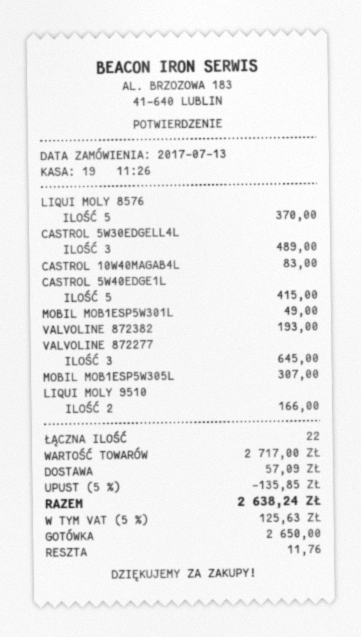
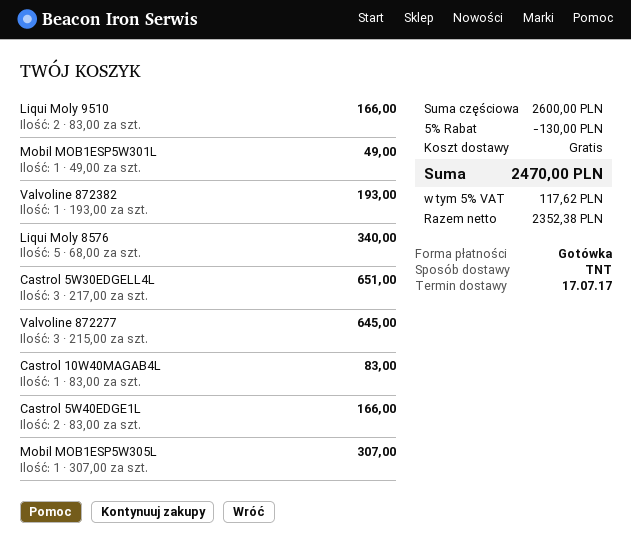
LIQUI MOLY 8576: 5 for 370.00 -> 5 for 340.00
CASTROL 5W30EDGELL4L: 3 for 489.00 -> 3 for 651.00
CASTROL 5W40EDGE1L: 5 for 415.00 -> 2 for 166.00
subtotal: 2717.00 -> 2600.00
discount: 5% = 135.85 -> 5% = 130.00
shipping: 57.09 -> 0.00
tax: 5% = 125.63 -> 5% = 117.62
total: 2638.24 -> 2470.00

